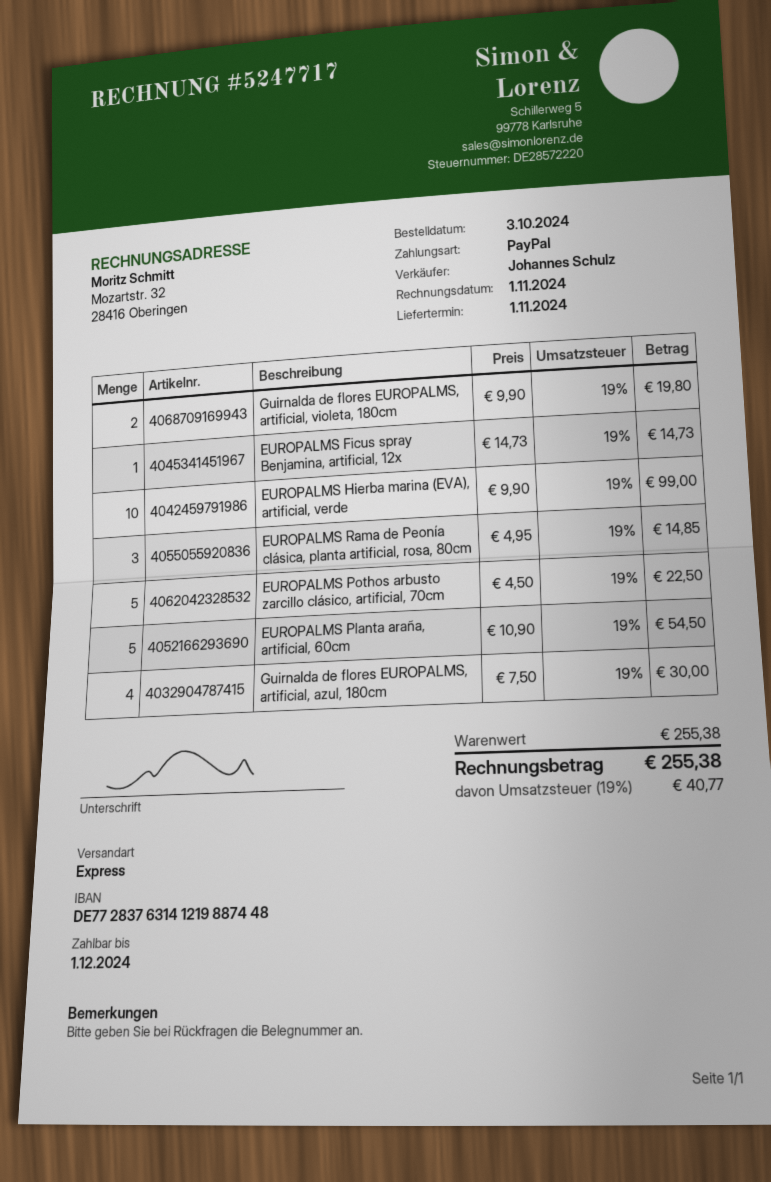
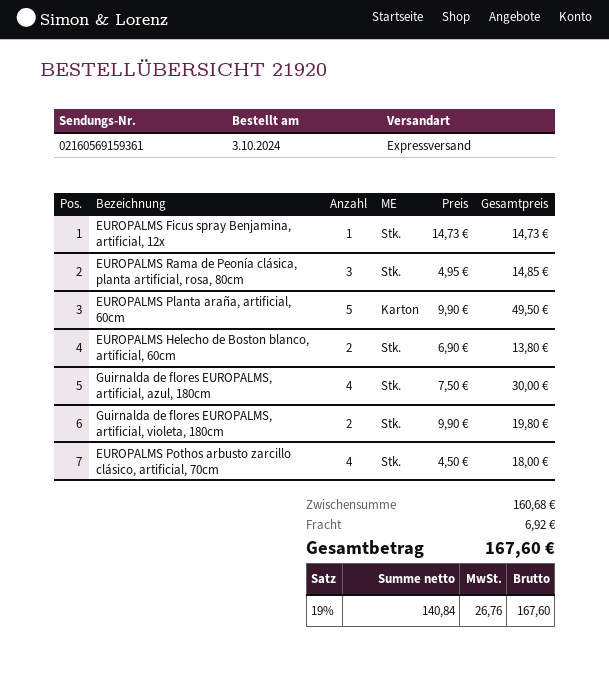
EUROPALMS Hierba marina (EVA), artificial, verde: 10 x 9.90 = 99.00 -> none
EUROPALMS Pothos arbusto zarcillo clásico, artificial, 70cm: 5 x 4.50 = 22.50 -> 4 x 4.50 = 18.00
EUROPALMS Planta araña, artificial, 60cm: 5 x 10.90 = 54.50 -> 5 x 9.90 = 49.50
EUROPALMS Helecho de Boston blanco, artificial, 60cm: none -> 2 x 6.90 = 13.80
subtotal: 255.38 -> 160.68
shipping: none -> 6.92
tax: 19% = 40.77 -> 19% = 26.76
total: 255.38 -> 167.60

